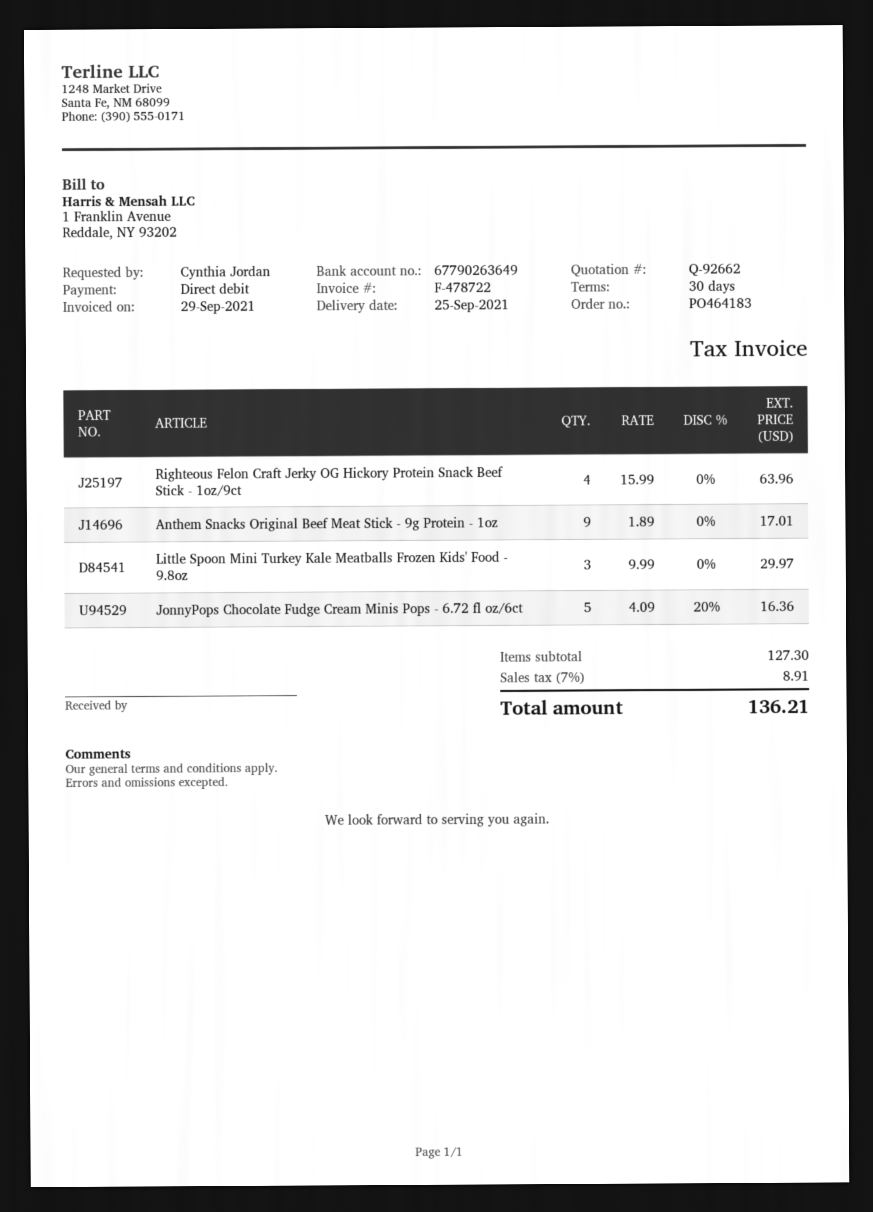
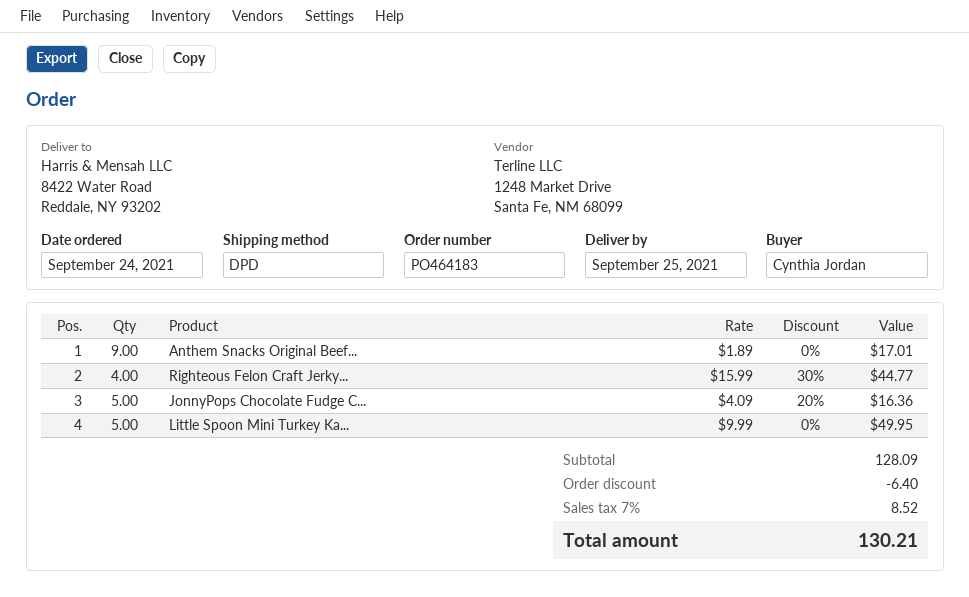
Righteous Felon Craft Jerky OG Hickory Protein Snack Beef Stick - 1oz/9ct: 4 x 15.99 = 63.96 -> 4 x 15.99 - 30% = 44.77
Little Spoon Mini Turkey Kale Meatballs Frozen Kids' Food - 9.8oz: 3 x 9.99 = 29.97 -> 5 x 9.99 = 49.95
subtotal: 127.30 -> 128.09
discount: none -> 6.40
tax: 7% = 8.91 -> 7% = 8.52
total: 136.21 -> 130.21

